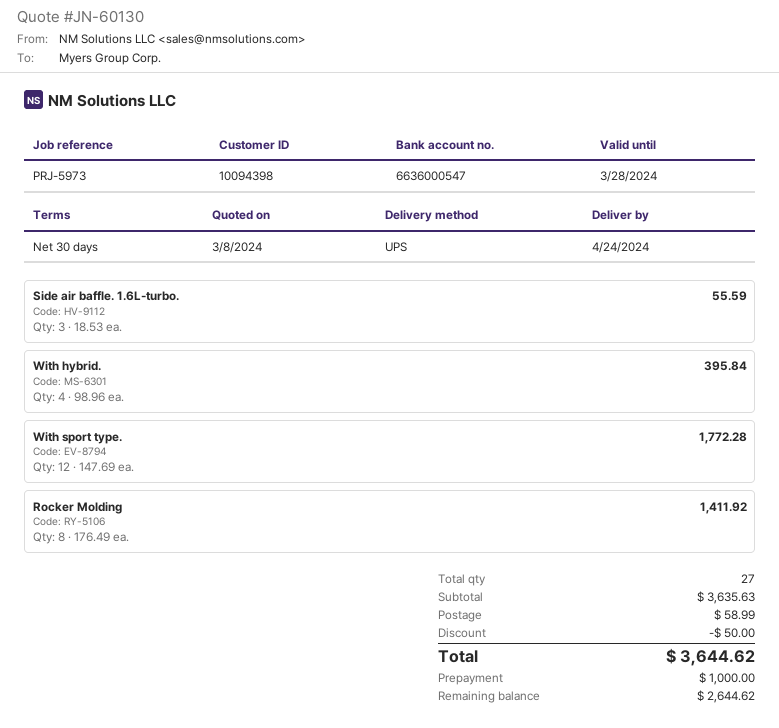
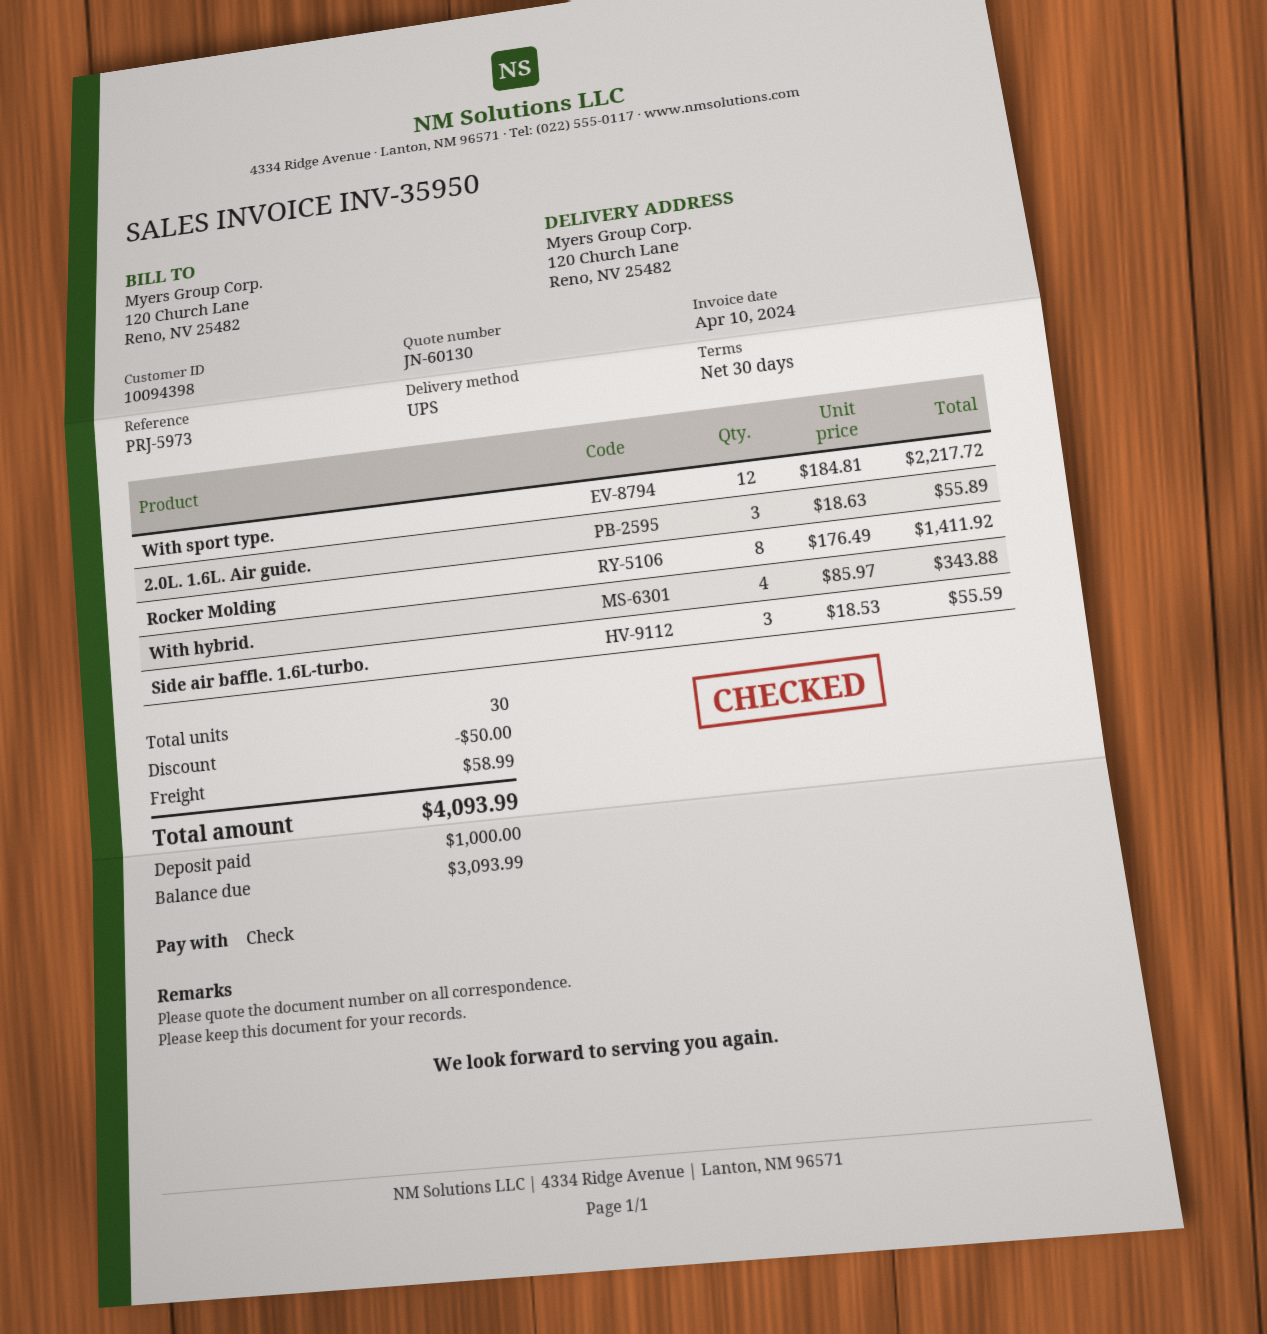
With hybrid.: 4 x 98.96 = 395.84 -> 4 x 85.97 = 343.88
With sport type.: 12 x 147.69 = 1772.28 -> 12 x 184.81 = 2217.72
2.0L. 1.6L. Air guide.: none -> 3 x 18.63 = 55.89
total quantity: 27 -> 30
total: 3644.62 -> 4093.99
balance: 2644.62 -> 3093.99

